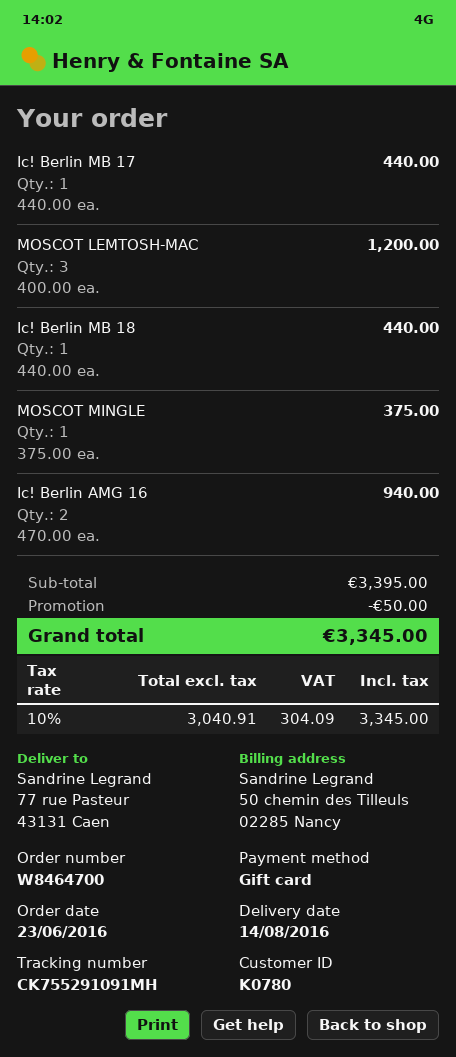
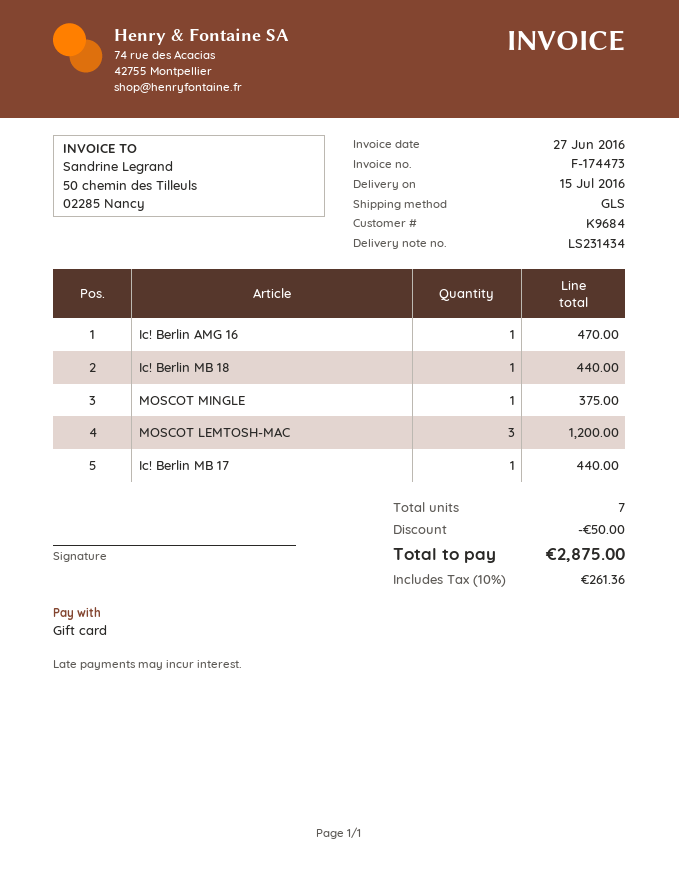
delivery date: 2016-08-14 -> 2016-07-15
customer number: K0780 -> K9684
Ic! Berlin AMG 16: 2 for 940.00 -> 1 for 470.00
tax: 10% = 304.09 -> 10% = 261.36
total: 3345.00 -> 2875.00

